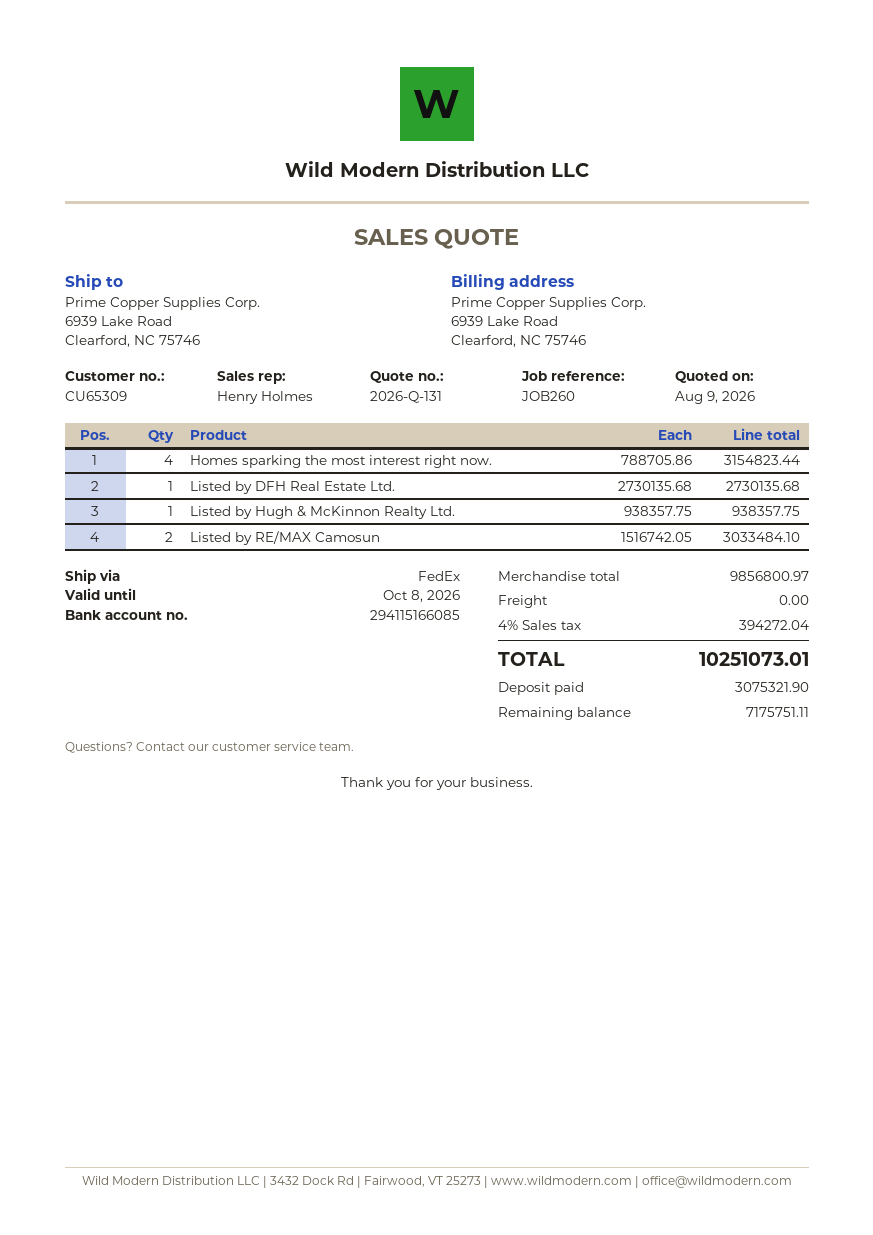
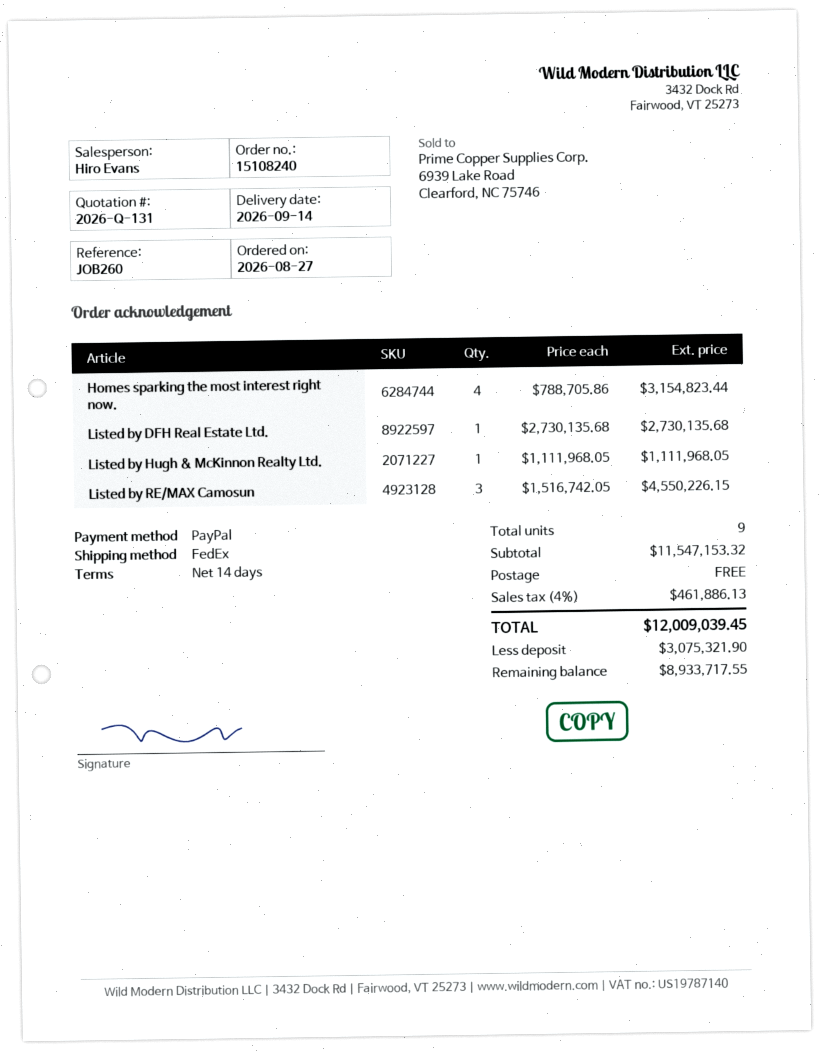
sales rep: Henry Holmes -> Hiro Evans
Listed by Hugh & McKinnon Realty Ltd.: 1 x 938357.75 = 938357.75 -> 1 x 1111968.05 = 1111968.05
Listed by RE/MAX Camosun: 2 x 1516742.05 = 3033484.10 -> 3 x 1516742.05 = 4550226.15
subtotal: 9856800.97 -> 11547153.32
tax: 4% = 394272.04 -> 4% = 461886.13
total: 10251073.01 -> 12009039.45
balance: 7175751.11 -> 8933717.55

